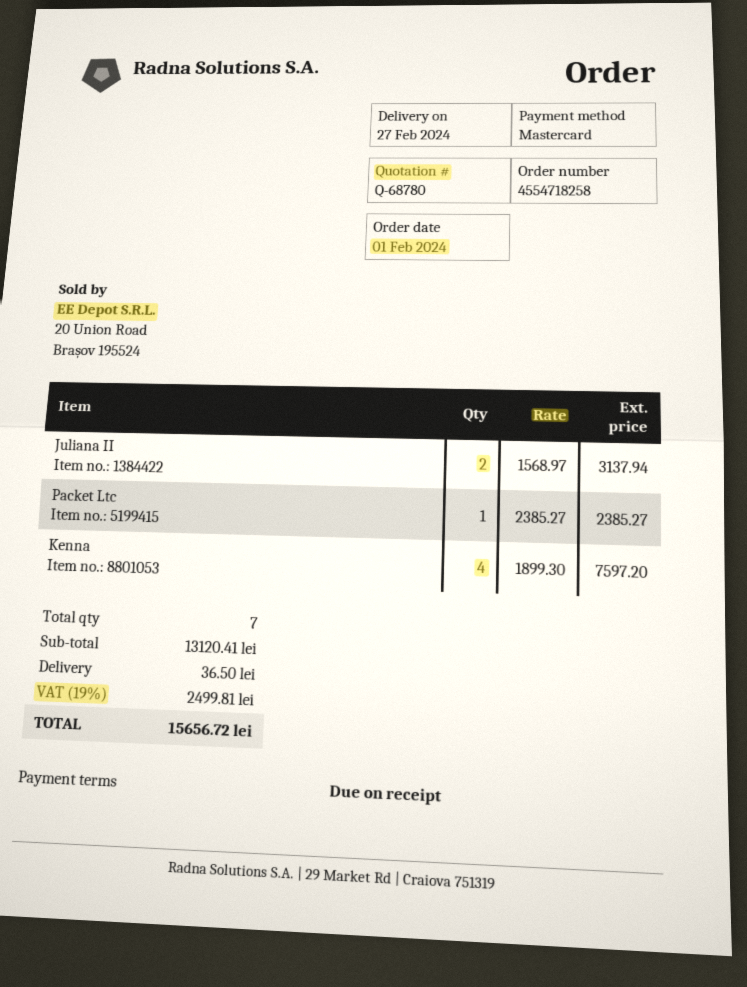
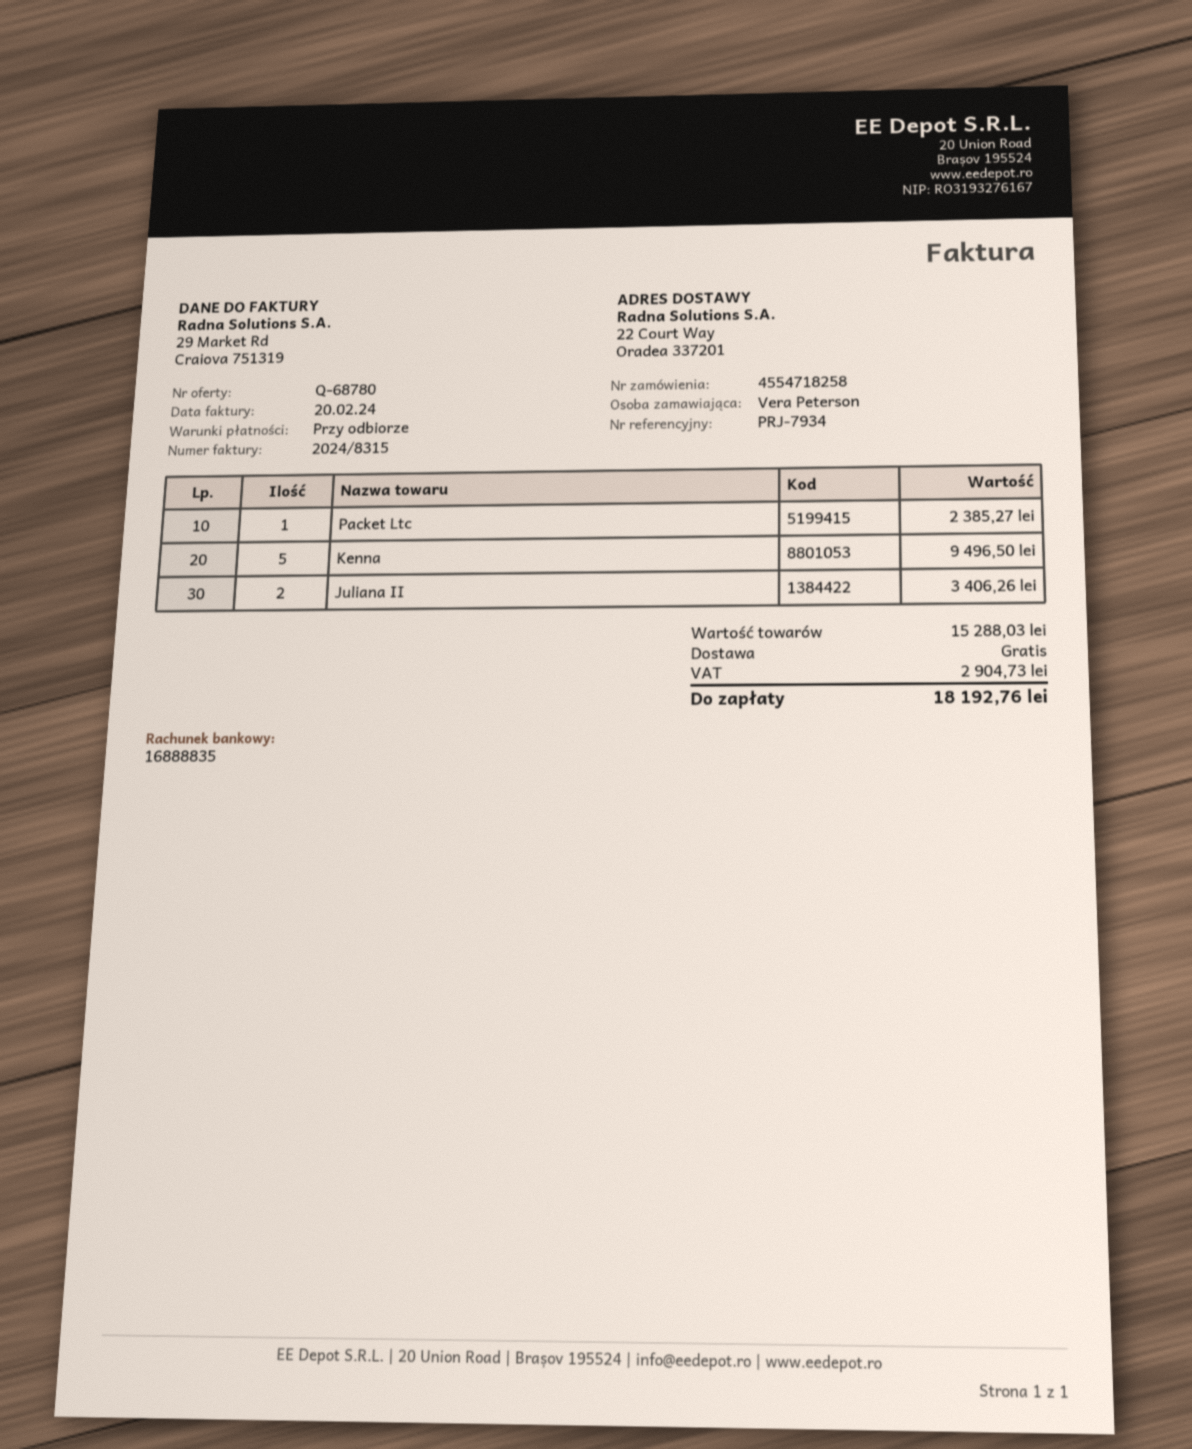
Juliana II: 2 for 3137.94 -> 2 for 3406.26
Kenna: 4 for 7597.20 -> 5 for 9496.50
subtotal: 13120.41 -> 15288.03
shipping: 36.50 -> 0.00
tax: 2499.81 -> 2904.73
total: 15656.72 -> 18192.76

